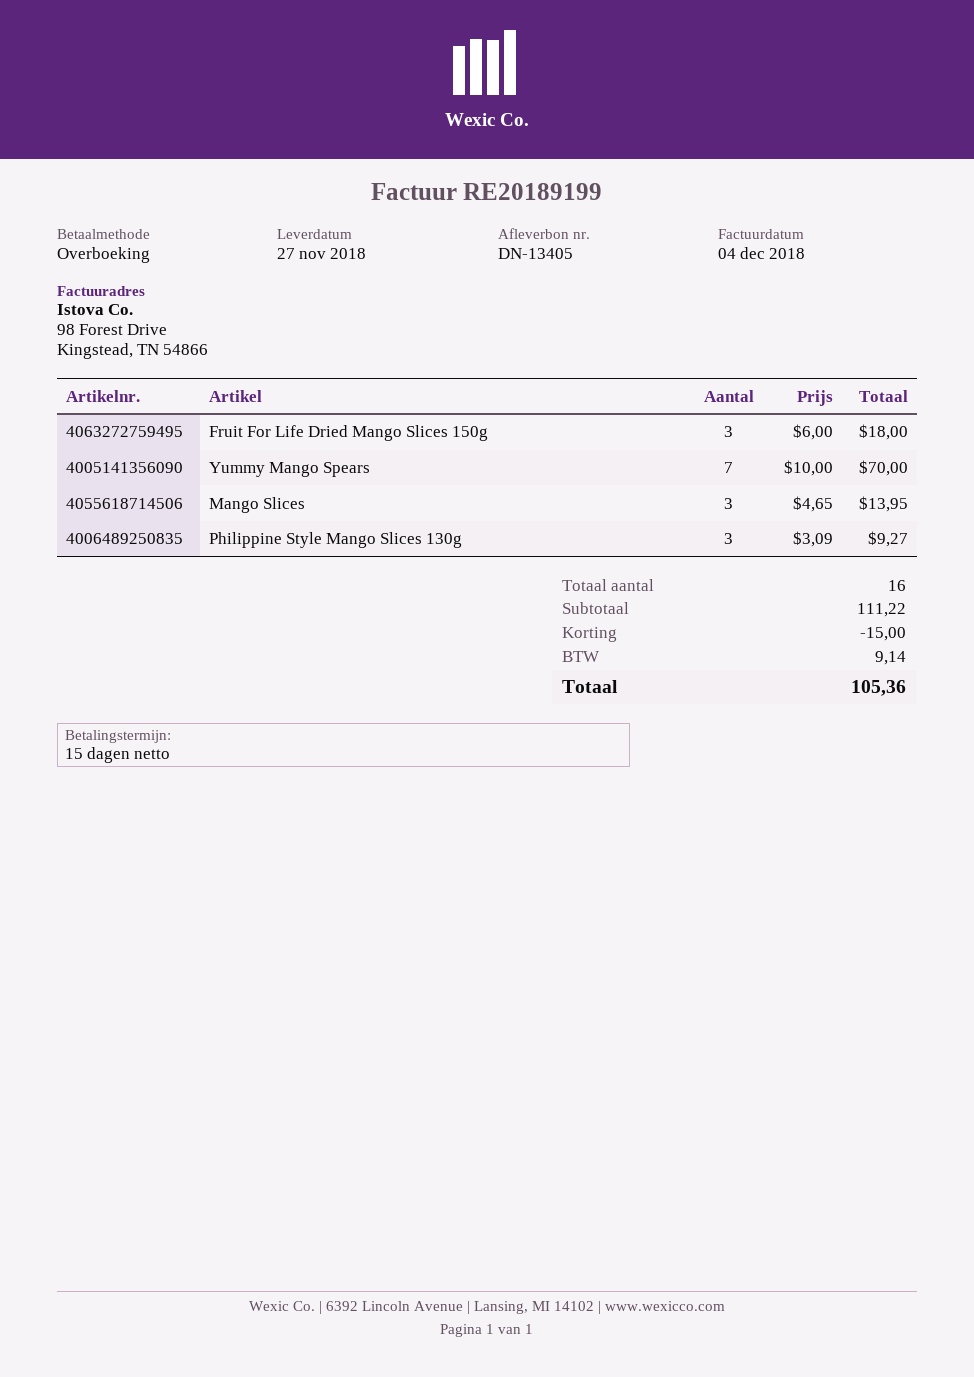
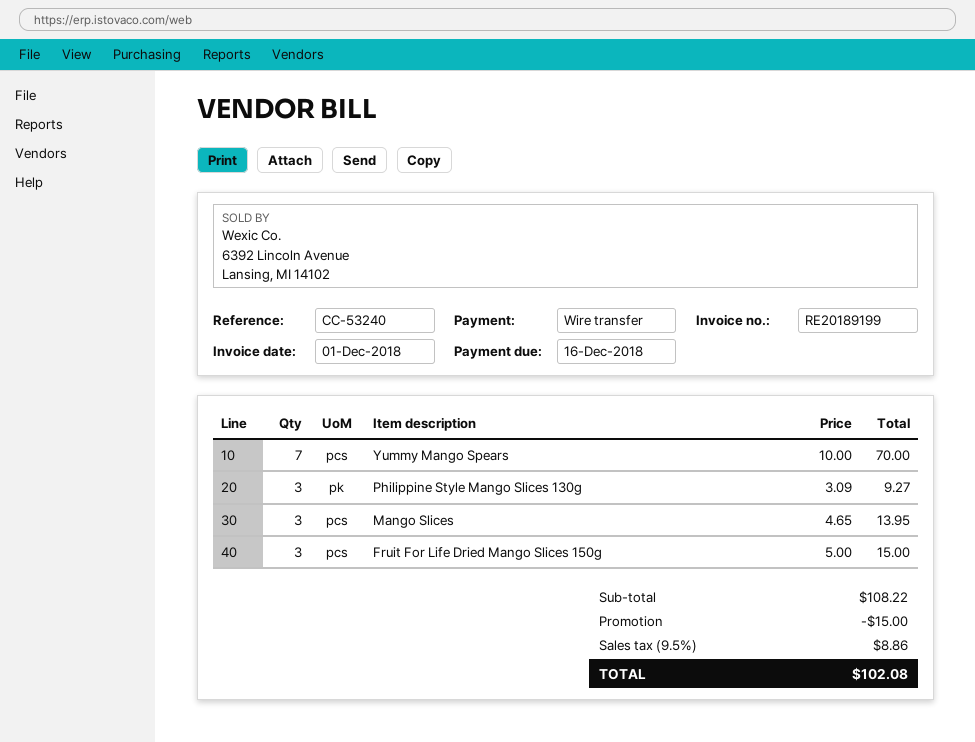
invoice date: 2018-12-04 -> 2018-12-01
Fruit For Life Dried Mango Slices 150g: 3 x 6.00 = 18.00 -> 3 x 5.00 = 15.00
subtotal: 111.22 -> 108.22
tax: 9.14 -> 8.86
total: 105.36 -> 102.08

